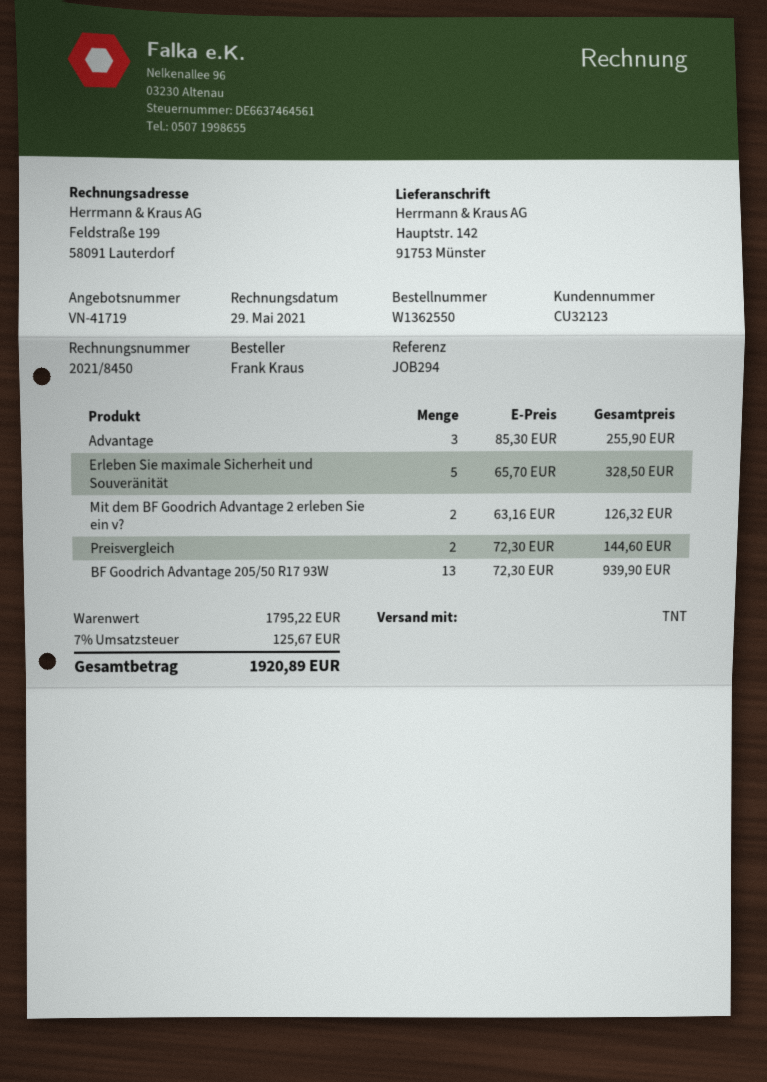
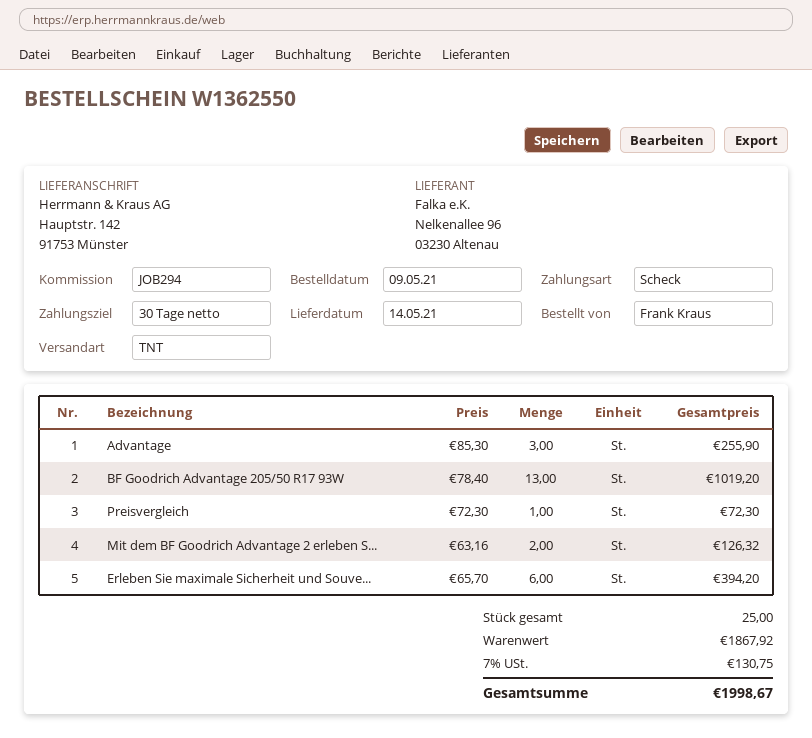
Erleben Sie maximale Sicherheit und Souveränität: 5 x 65.70 = 328.50 -> 6 x 65.70 = 394.20
Preisvergleich: 2 x 72.30 = 144.60 -> 1 x 72.30 = 72.30
BF Goodrich Advantage 205/50 R17 93W: 13 x 72.30 = 939.90 -> 13 x 78.40 = 1019.20
subtotal: 1795.22 -> 1867.92
tax: 7% = 125.67 -> 7% = 130.75
total: 1920.89 -> 1998.67

